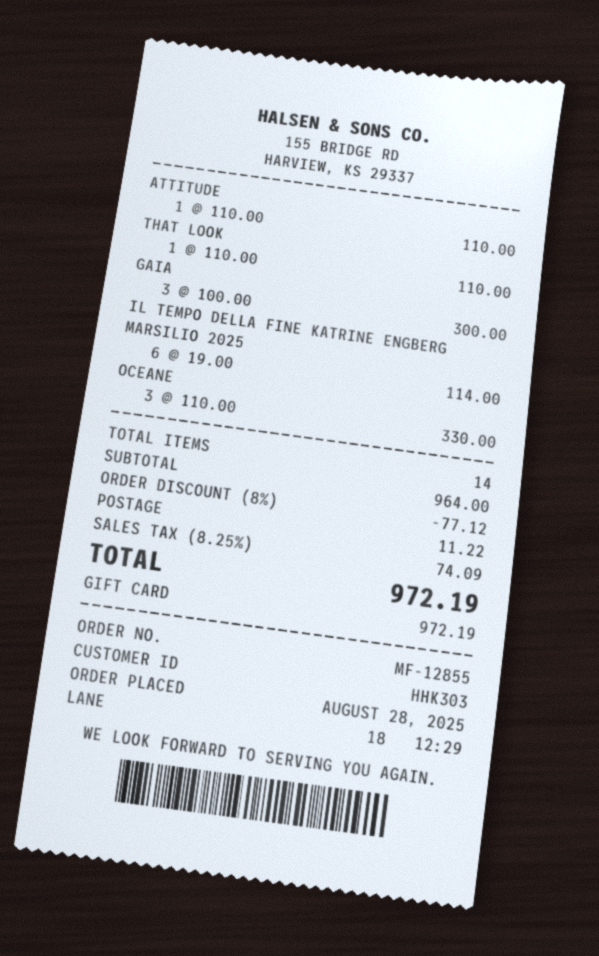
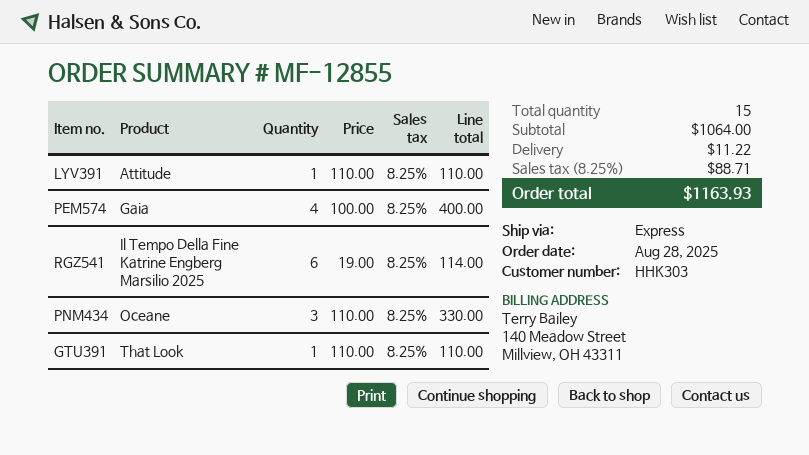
GAIA: 3 x 100.00 = 300.00 -> 4 x 100.00 = 400.00
total quantity: 14 -> 15
subtotal: 964.00 -> 1064.00
discount: 8% = 77.12 -> none
tax: 8.25% = 74.09 -> 8.25% = 88.71
total: 972.19 -> 1163.93

